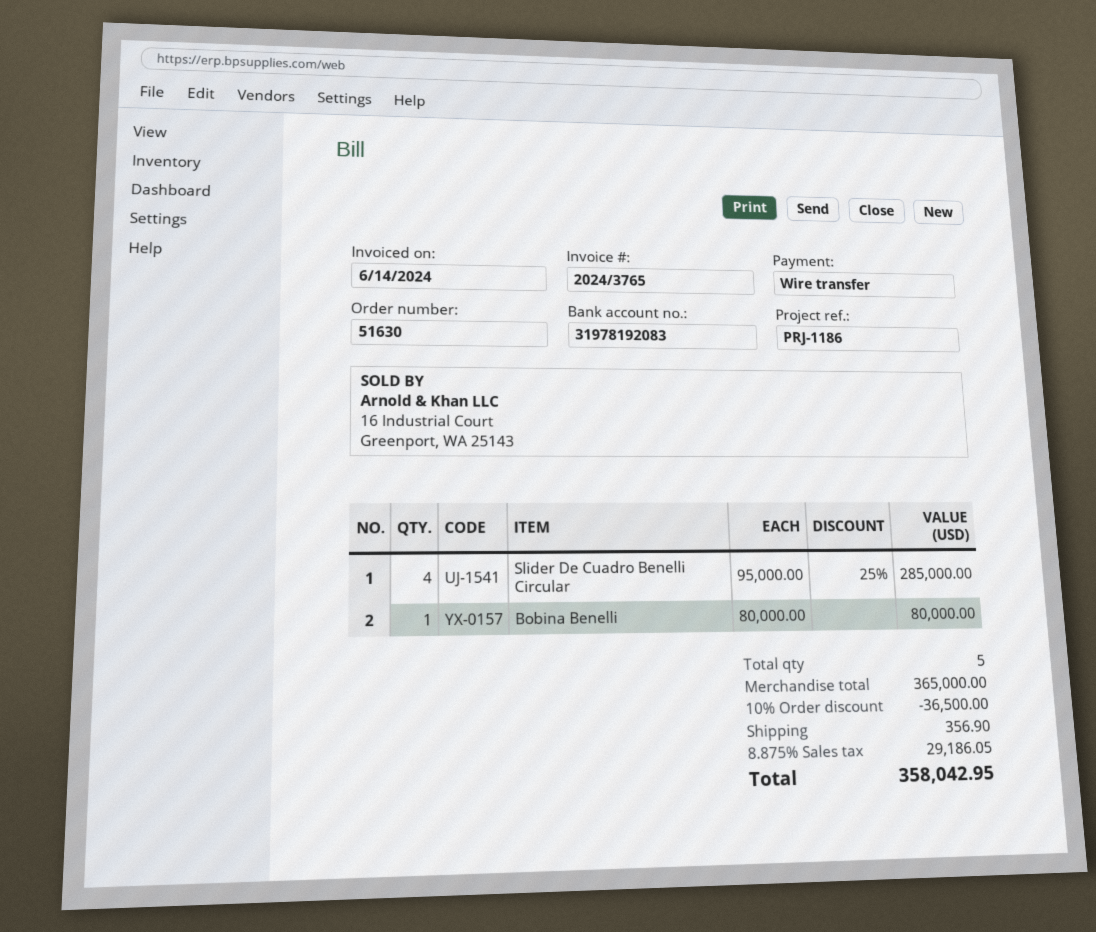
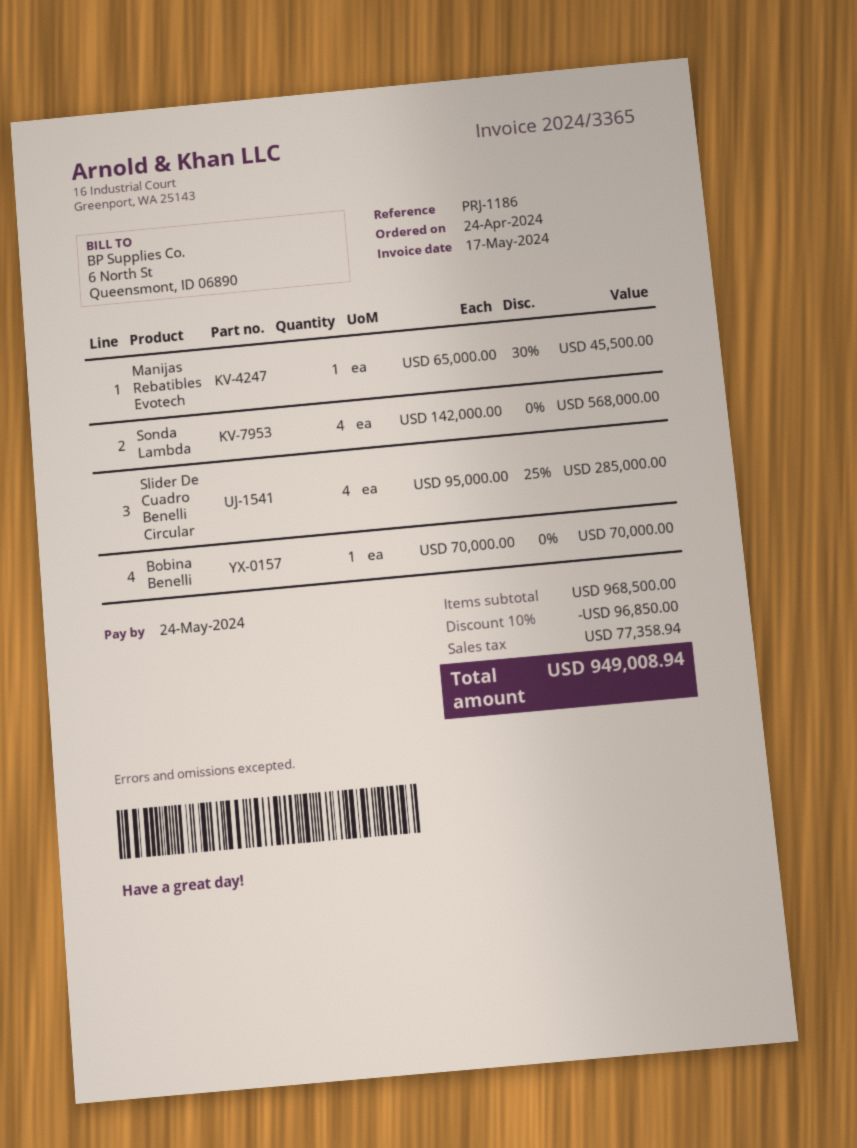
invoice number: 2024/3765 -> 2024/3365
invoice date: 2024-06-14 -> 2024-05-17
Bobina Benelli: 1 x 80000.00 = 80000.00 -> 1 x 70000.00 = 70000.00
Manijas Rebatibles Evotech: none -> 1 x 65000.00 - 30% = 45500.00
Sonda Lambda: none -> 4 x 142000.00 = 568000.00
subtotal: 365000.00 -> 968500.00
discount: 10% = 36500.00 -> 10% = 96850.00
shipping: 356.90 -> none
tax: 29186.05 -> 77358.94
total: 358042.95 -> 949008.94

